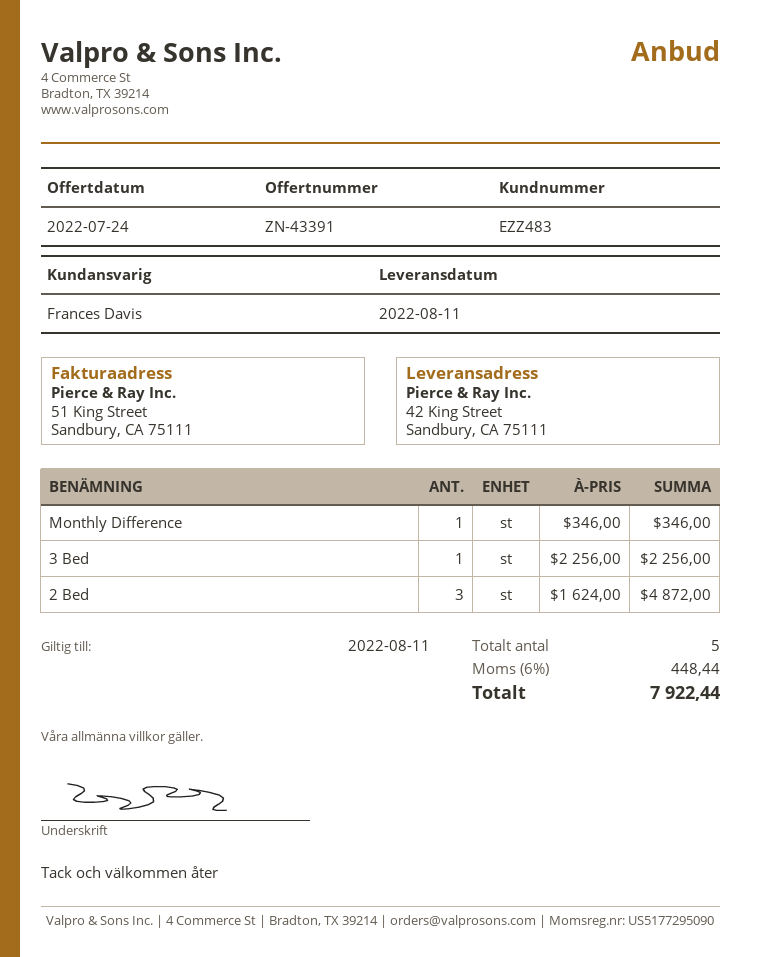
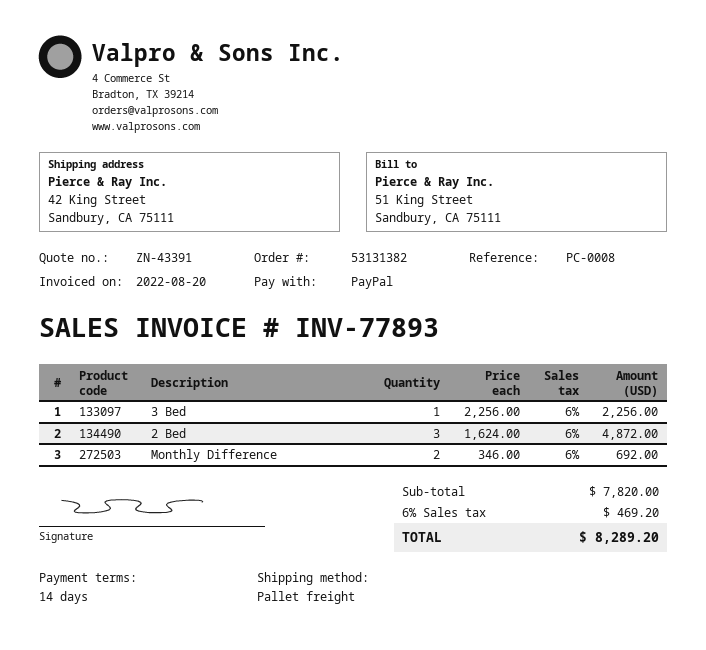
Monthly Difference: 1 x 346.00 = 346.00 -> 2 x 346.00 = 692.00
tax: 6% = 448.44 -> 6% = 469.20
total: 7922.44 -> 8289.20

